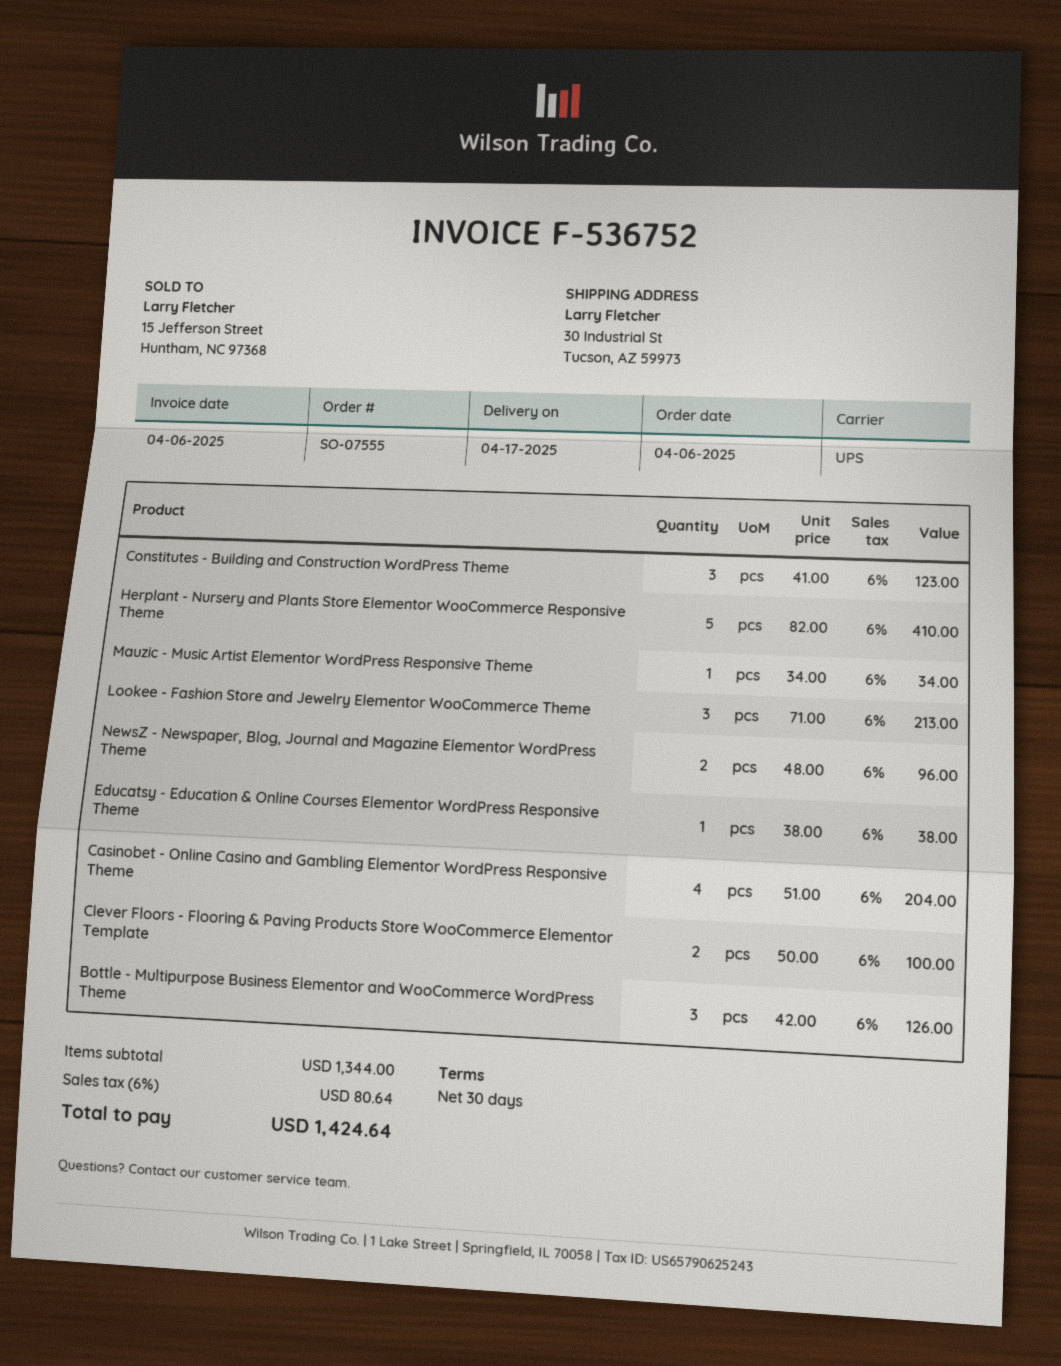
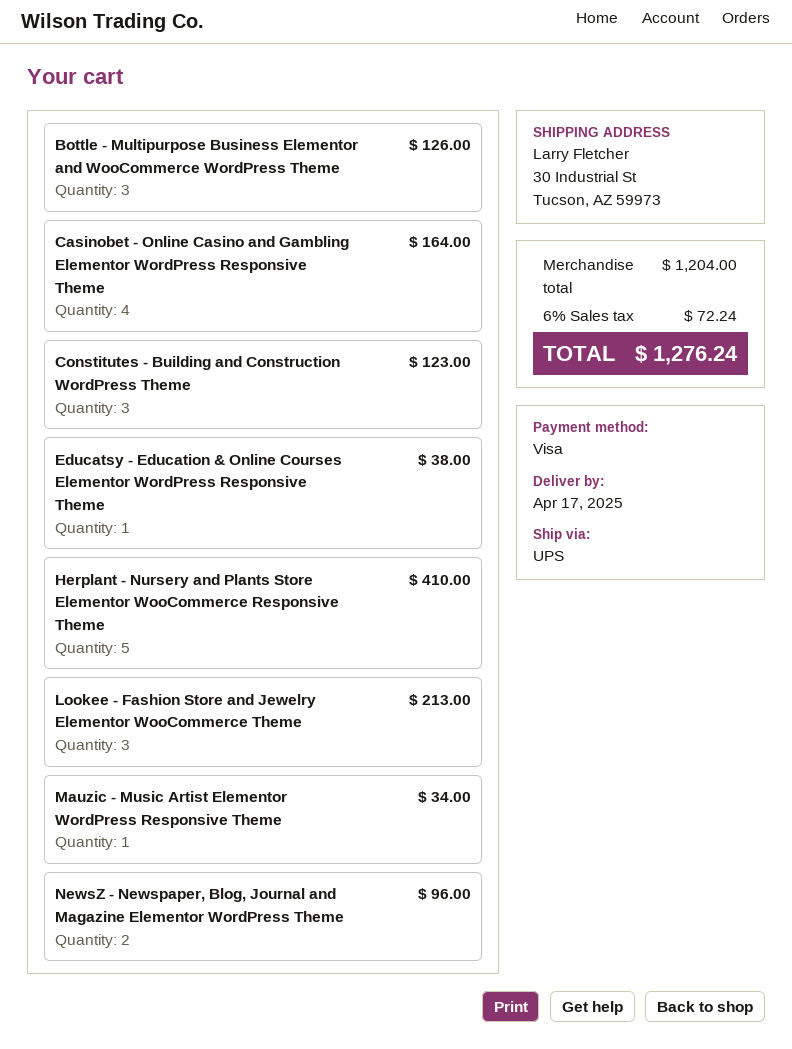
Casinobet - Online Casino and Gambling Elementor WordPress Responsive Theme: 4 for 204.00 -> 4 for 164.00
Clever Floors - Flooring & Paving Products Store WooCommerce Elementor Template: 2 for 100.00 -> none
subtotal: 1344.00 -> 1204.00
tax: 6% = 80.64 -> 6% = 72.24
total: 1424.64 -> 1276.24

